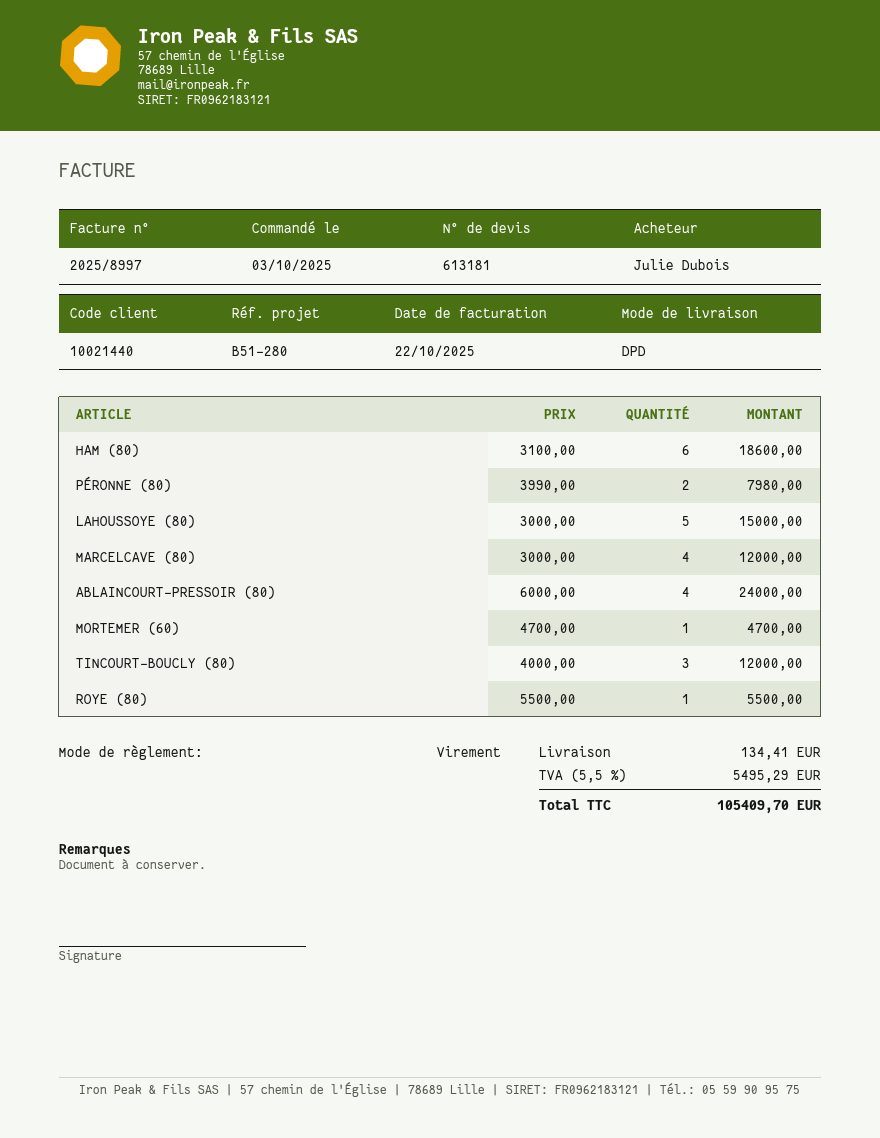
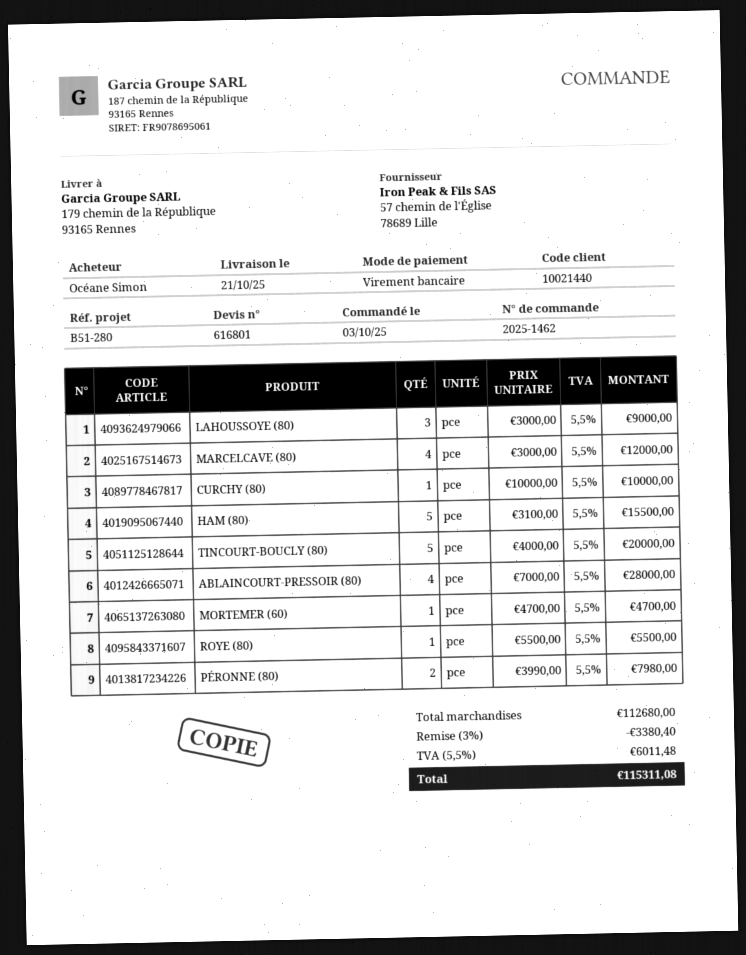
quote number: 613181 -> 616801
ordered by: Julie Dubois -> Océane Simon
HAM (80): 6 x 3100.00 = 18600.00 -> 5 x 3100.00 = 15500.00
LAHOUSSOYE (80): 5 x 3000.00 = 15000.00 -> 3 x 3000.00 = 9000.00
ABLAINCOURT-PRESSOIR (80): 4 x 6000.00 = 24000.00 -> 4 x 7000.00 = 28000.00
TINCOURT-BOUCLY (80): 3 x 4000.00 = 12000.00 -> 5 x 4000.00 = 20000.00
CURCHY (80): none -> 1 x 10000.00 = 10000.00
discount: none -> 3% = 3380.40
shipping: 134.41 -> none
tax: 5.5% = 5495.29 -> 5.5% = 6011.48
total: 105409.70 -> 115311.08

